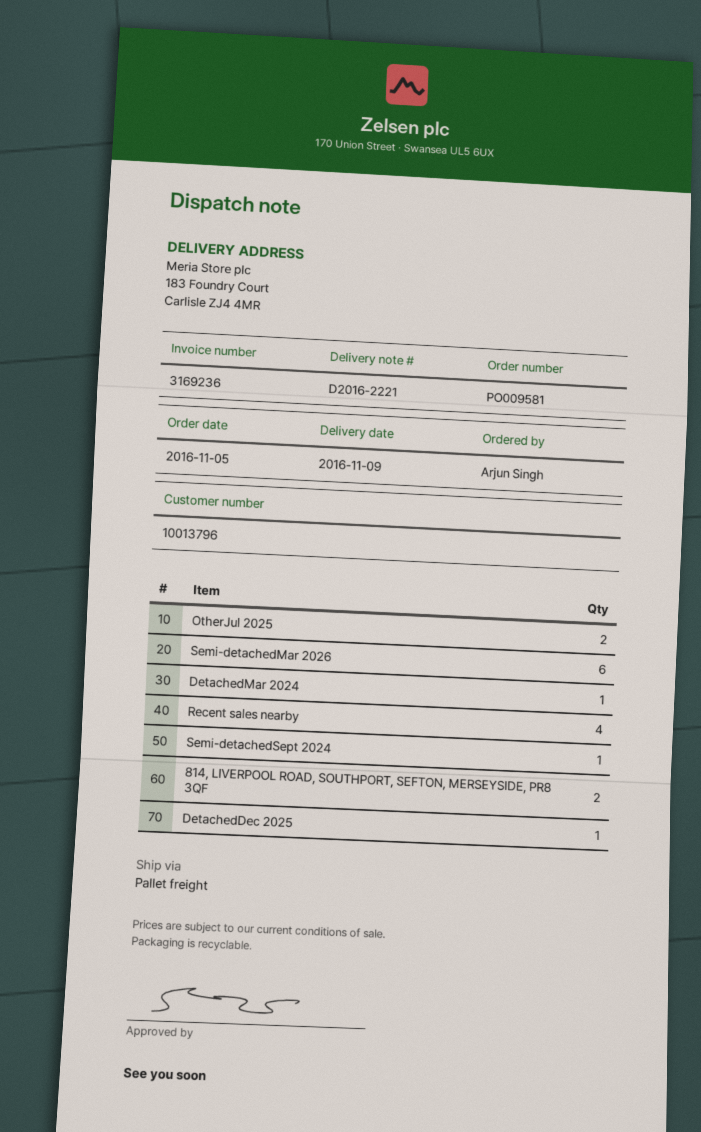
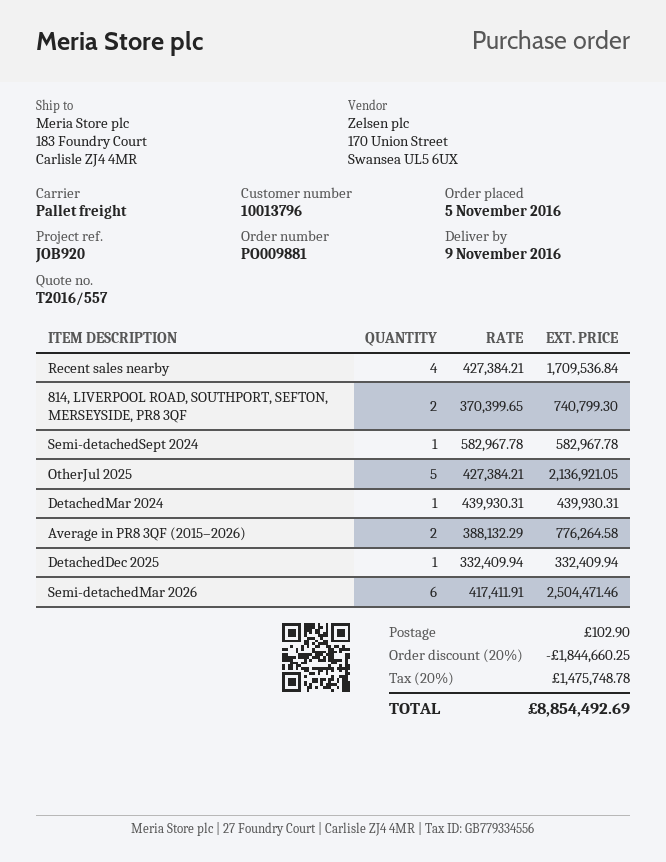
order number: PO009581 -> PO009881
OtherJul 2025: 2 -> 5
Average in PR8 3QF (2015–2026): none -> 2

